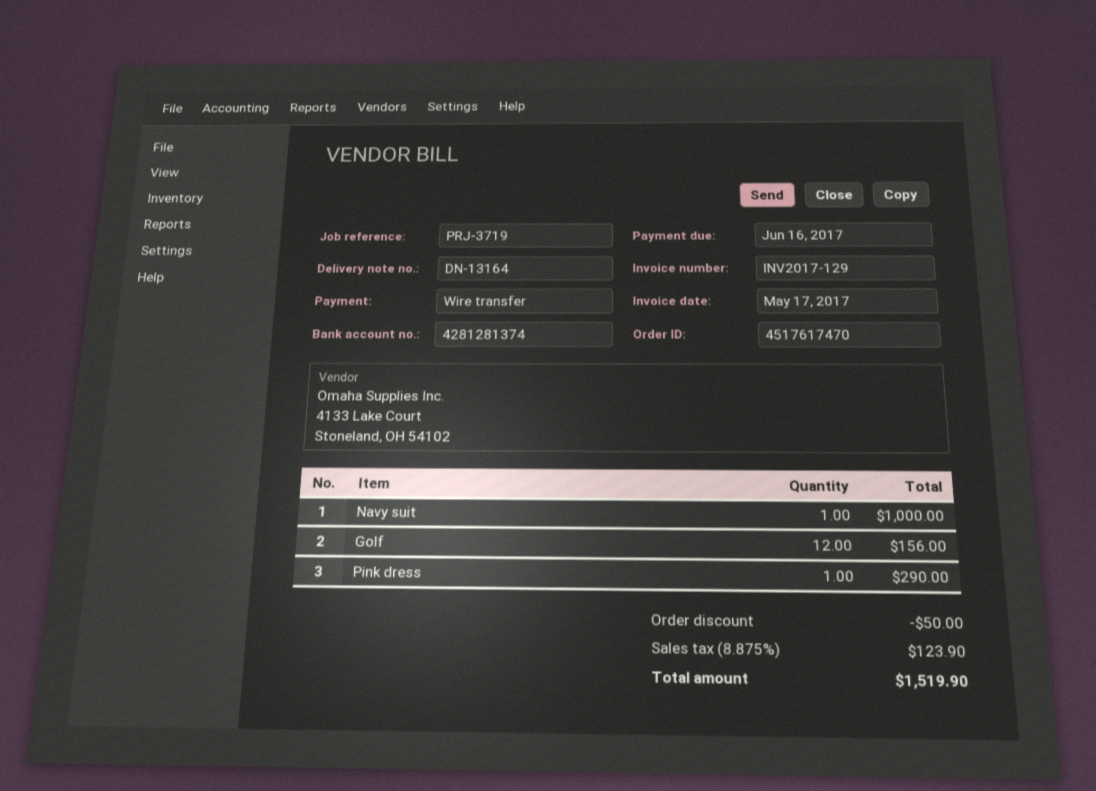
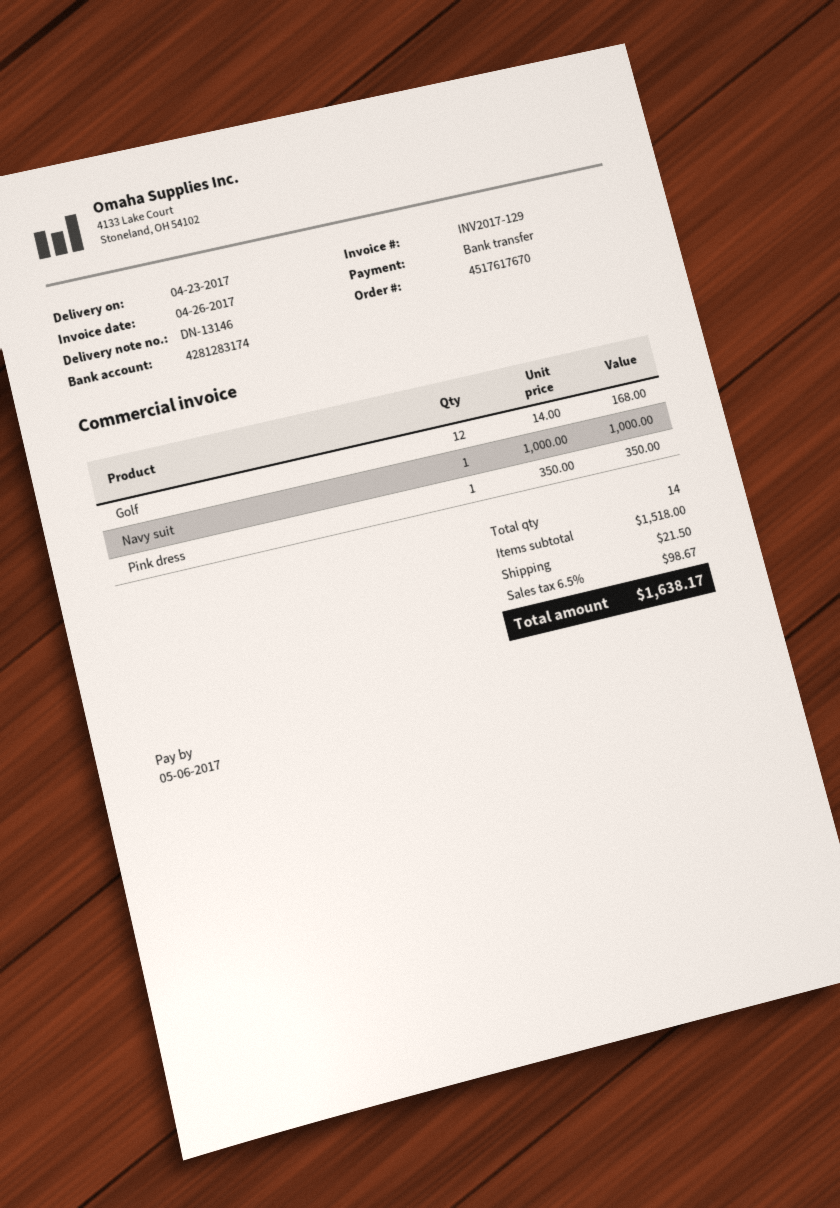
order number: 4517617470 -> 4517617670
delivery note number: DN-13164 -> DN-13146
invoice date: 2017-05-17 -> 2017-04-26
due date: 2017-06-16 -> 2017-05-06
bank account: 4281281374 -> 4281283174
Golf: 12 for 156.00 -> 12 for 168.00
Pink dress: 1 for 290.00 -> 1 for 350.00
discount: 50.00 -> none
shipping: none -> 21.50
tax: 8.875% = 123.90 -> 6.5% = 98.67
total: 1519.90 -> 1638.17

